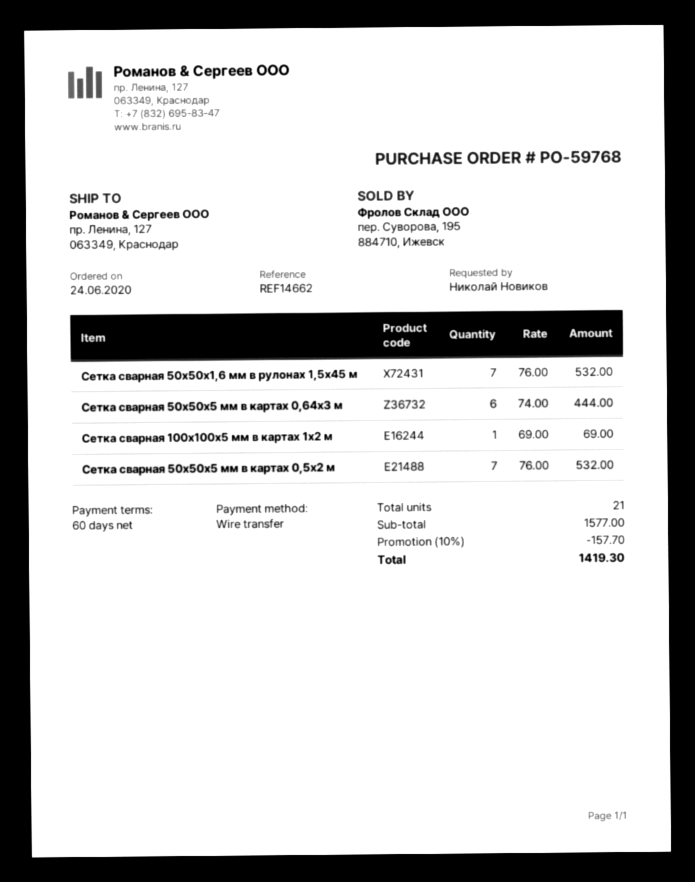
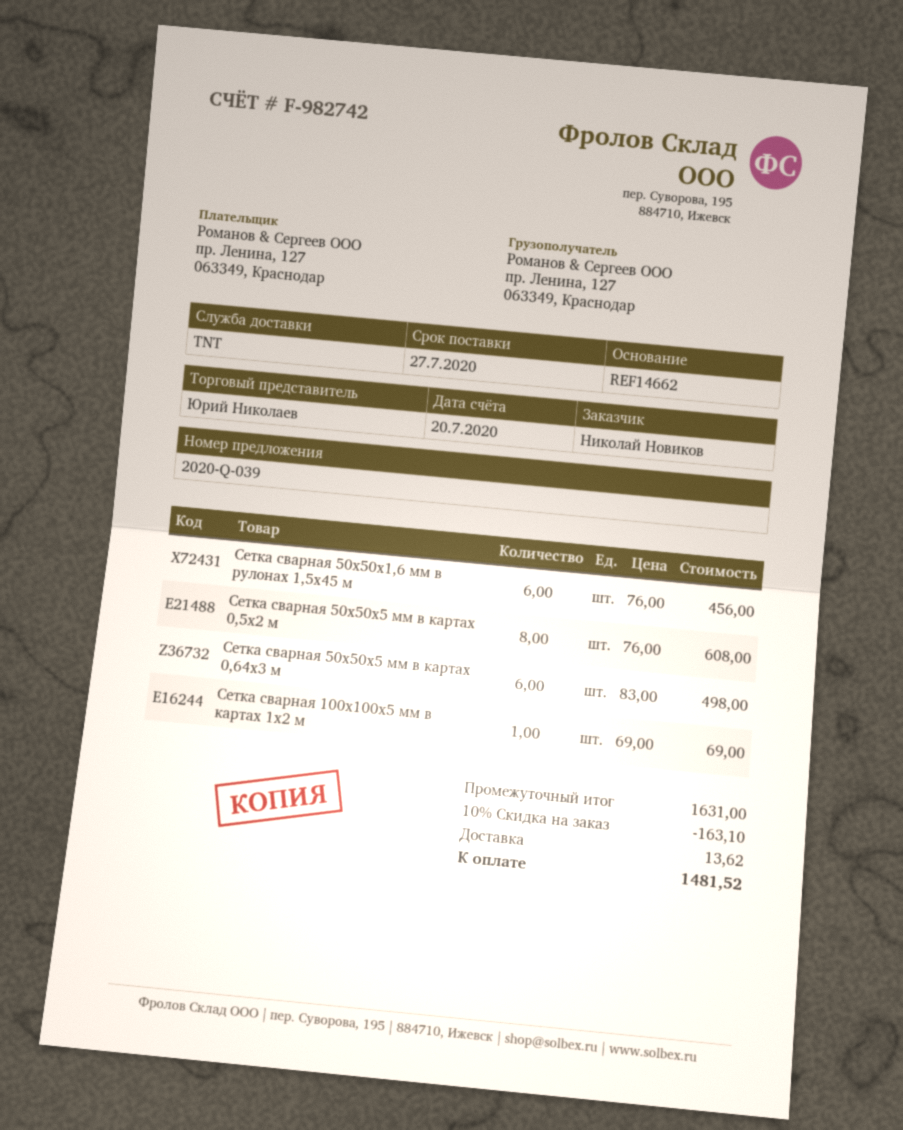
Сетка сварная 50х50х1,6 мм в рулонах 1,5х45 м: 7 x 76.00 = 532.00 -> 6 x 76.00 = 456.00
Сетка сварная 50х50х5 мм в картах 0,64х3 м: 6 x 74.00 = 444.00 -> 6 x 83.00 = 498.00
Сетка сварная 50х50х5 мм в картах 0,5х2 м: 7 x 76.00 = 532.00 -> 8 x 76.00 = 608.00
subtotal: 1577.00 -> 1631.00
discount: 10% = 157.70 -> 10% = 163.10
shipping: none -> 13.62
total: 1419.30 -> 1481.52

